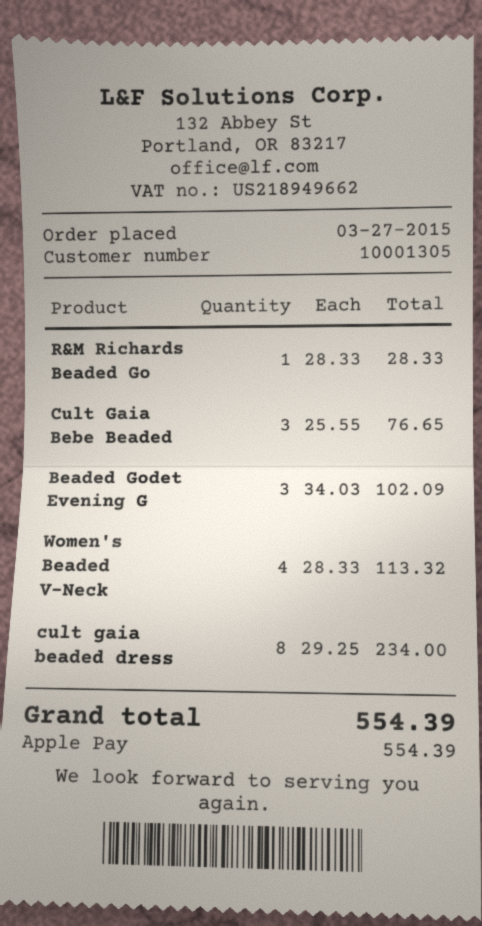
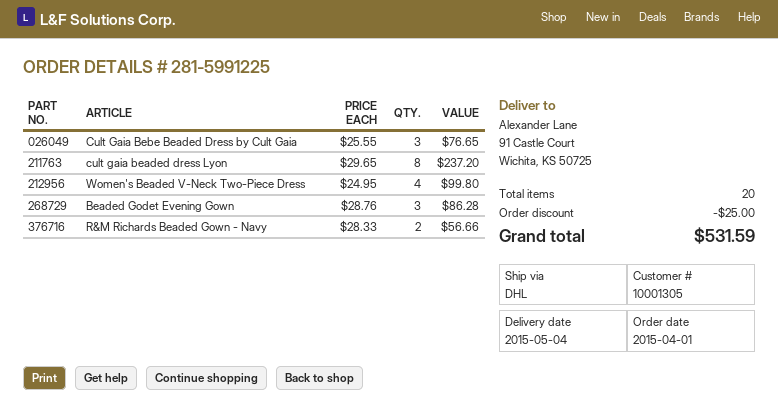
order date: 2015-03-27 -> 2015-04-01
R&M Richards Beaded Go: 1 x 28.33 = 28.33 -> 2 x 28.33 = 56.66
Beaded Godet Evening G: 3 x 34.03 = 102.09 -> 3 x 28.76 = 86.28
Women's Beaded V-Neck: 4 x 28.33 = 113.32 -> 4 x 24.95 = 99.80
cult gaia beaded dress: 8 x 29.25 = 234.00 -> 8 x 29.65 = 237.20
discount: none -> 25.00
total: 554.39 -> 531.59

